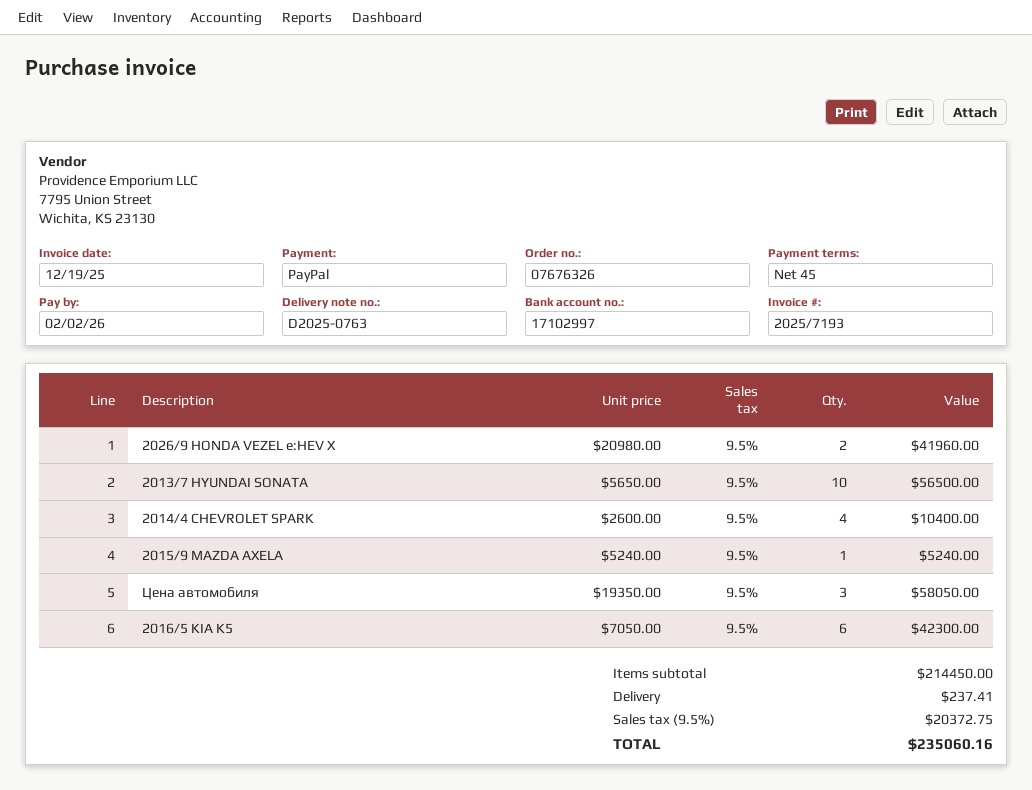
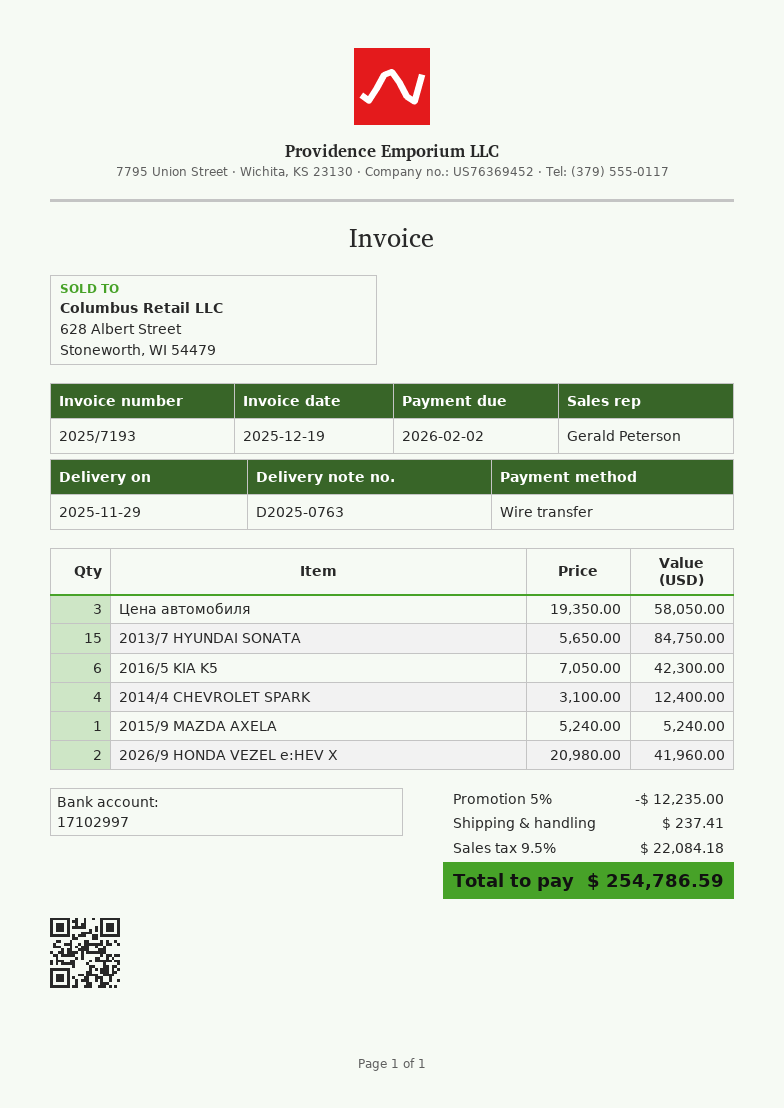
payment method: PayPal -> bank transfer
2013/7 HYUNDAI SONATA: 10 x 5650.00 = 56500.00 -> 15 x 5650.00 = 84750.00
2014/4 CHEVROLET SPARK: 4 x 2600.00 = 10400.00 -> 4 x 3100.00 = 12400.00
discount: none -> 5% = 12235.00
tax: 9.5% = 20372.75 -> 9.5% = 22084.18
total: 235060.16 -> 254786.59

